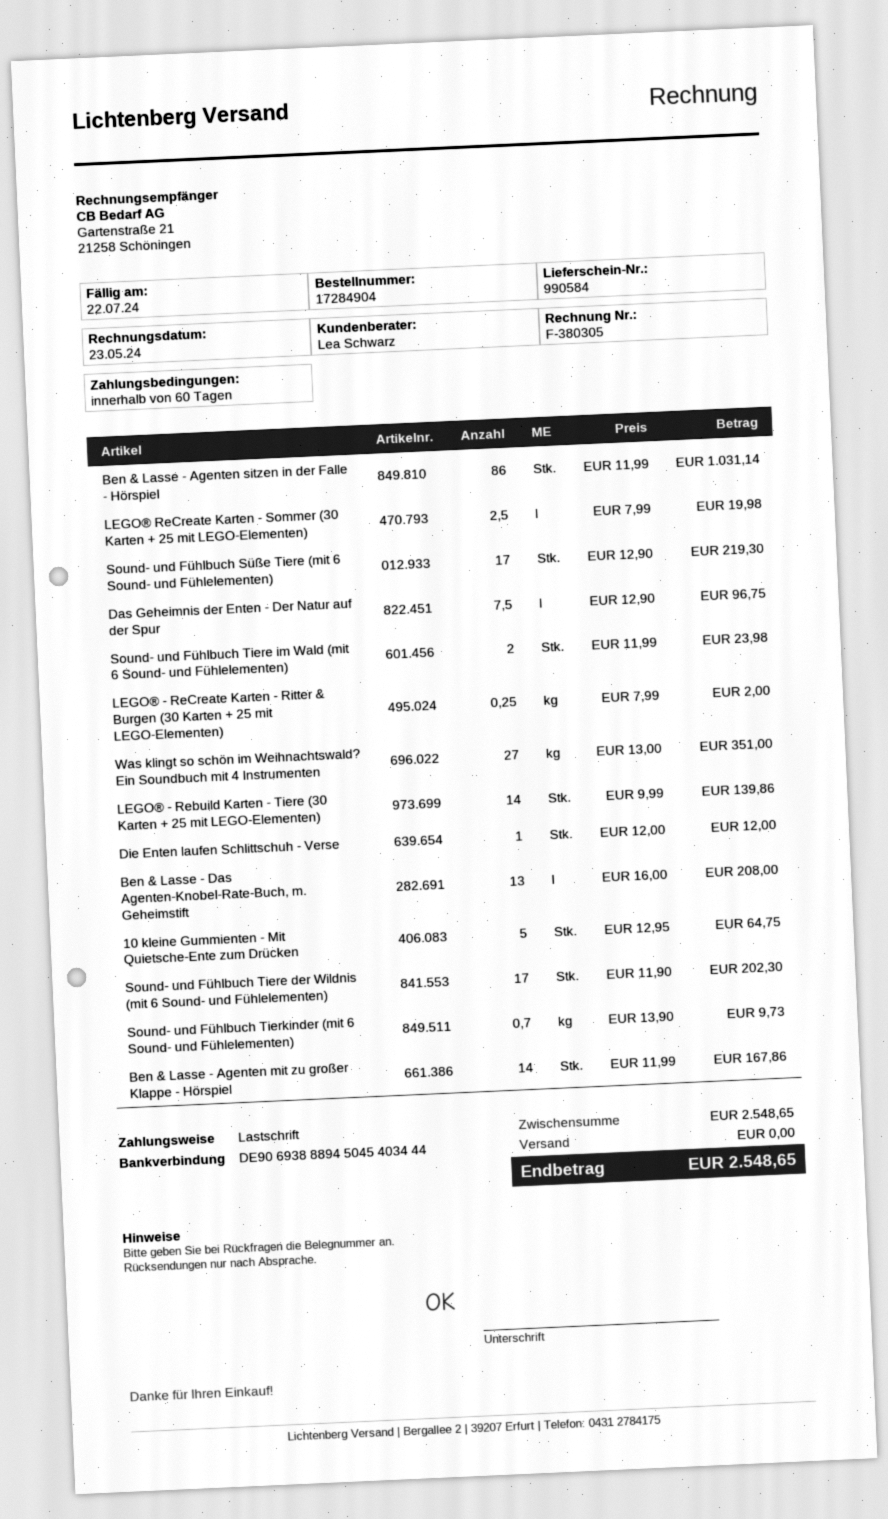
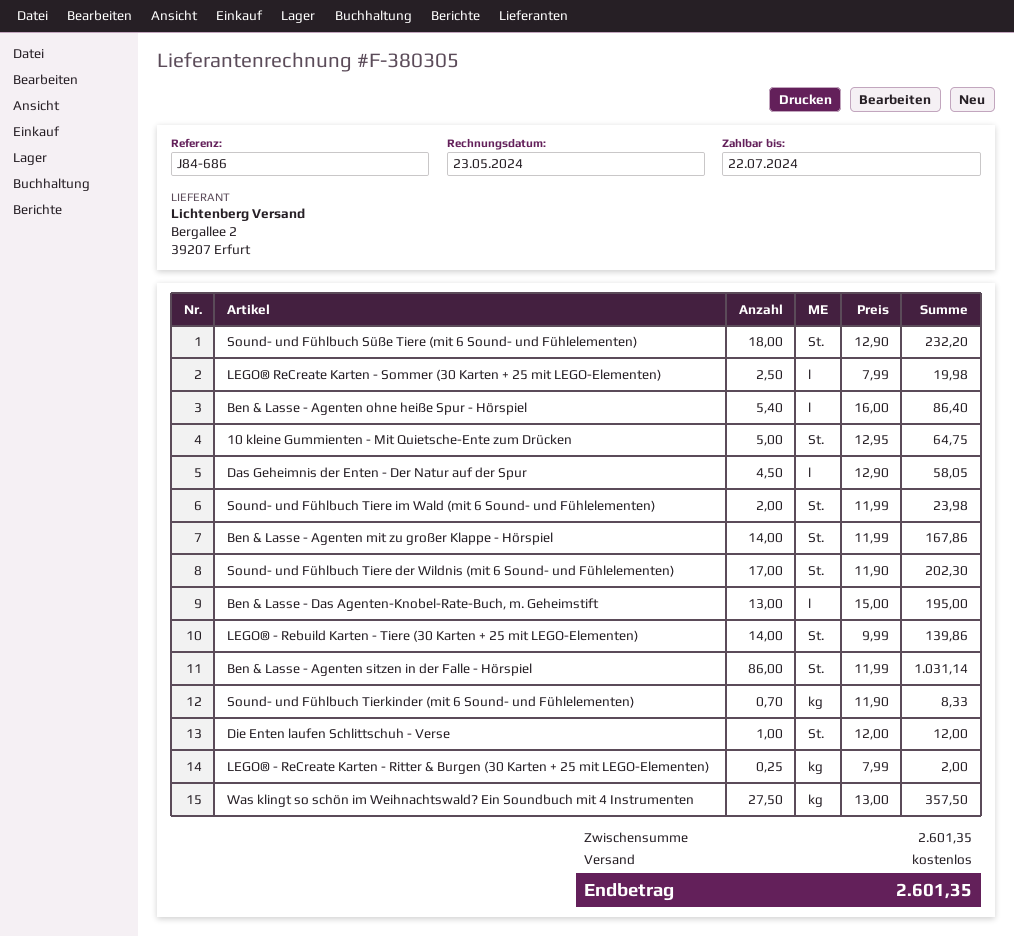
Sound- und Fühlbuch Süße Tiere (mit 6 Sound- und Fühlelementen): 17 x 12.90 = 219.30 -> 18 x 12.90 = 232.20
Das Geheimnis der Enten - Der Natur auf der Spur: 7.5 x 12.90 = 96.75 -> 4.5 x 12.90 = 58.05
Was klingt so schön im Weihnachtswald? Ein Soundbuch mit 4 Instrumenten: 27 x 13.00 = 351.00 -> 27.5 x 13.00 = 357.50
Ben & Lasse - Das Agenten-Knobel-Rate-Buch, m. Geheimstift: 13 x 16.00 = 208.00 -> 13 x 15.00 = 195.00
Sound- und Fühlbuch Tierkinder (mit 6 Sound- und Fühlelementen): 0.7 x 13.90 = 9.73 -> 0.7 x 11.90 = 8.33
Ben & Lasse - Agenten ohne heiße Spur - Hörspiel: none -> 5.4 x 16.00 = 86.40
subtotal: 2548.65 -> 2601.35
total: 2548.65 -> 2601.35

